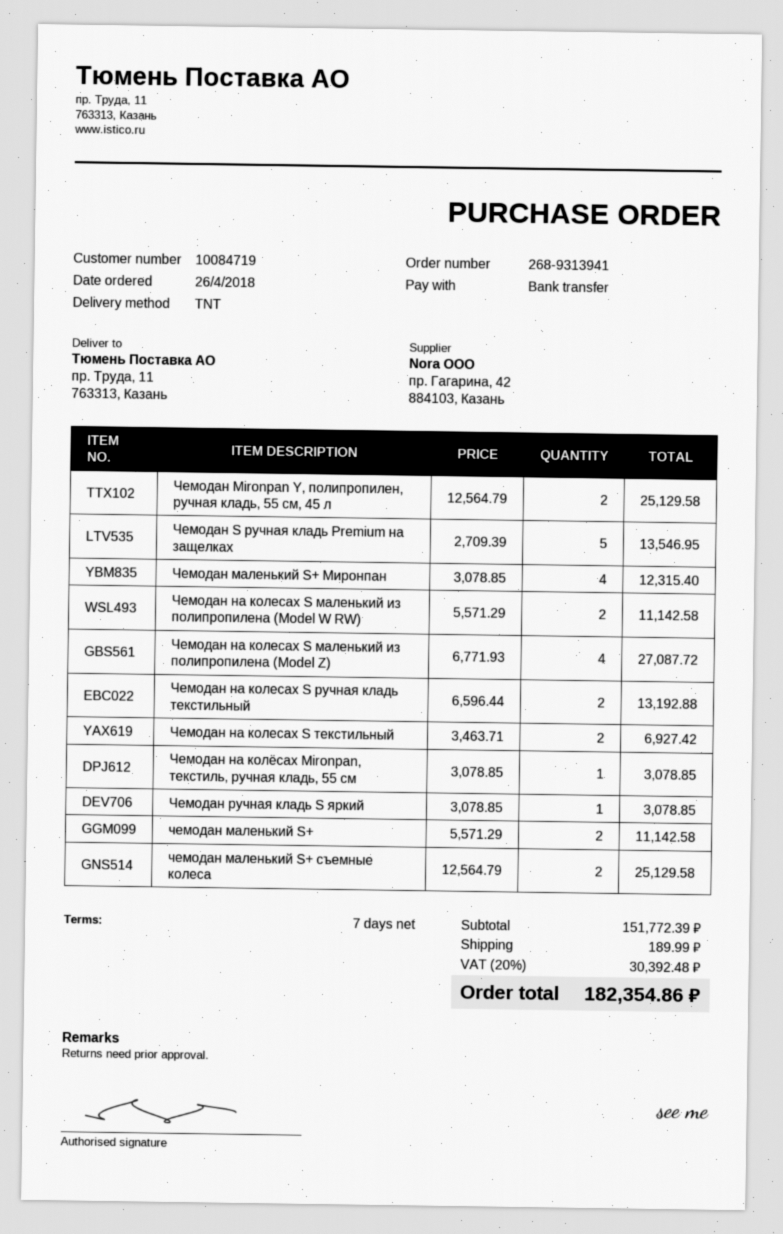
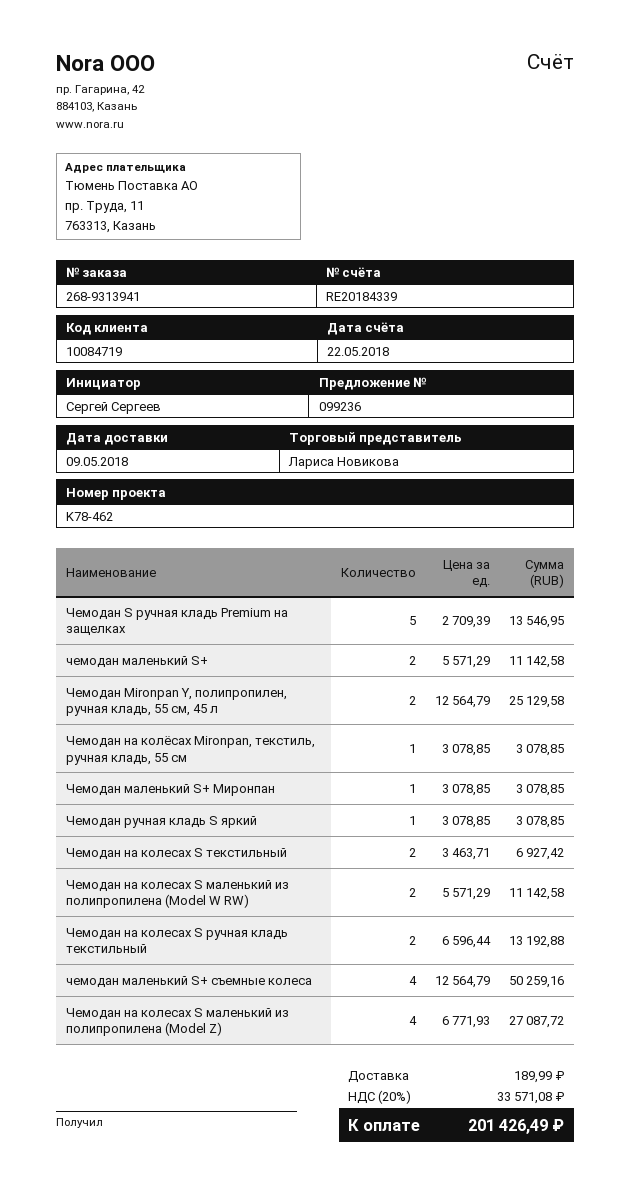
Чемодан маленький S+ Миронпан: 4 x 3078.85 = 12315.40 -> 1 x 3078.85 = 3078.85
чемодан маленький S+ съемные колеса: 2 x 12564.79 = 25129.58 -> 4 x 12564.79 = 50259.16
tax: 20% = 30392.48 -> 20% = 33571.08
total: 182354.86 -> 201426.49

